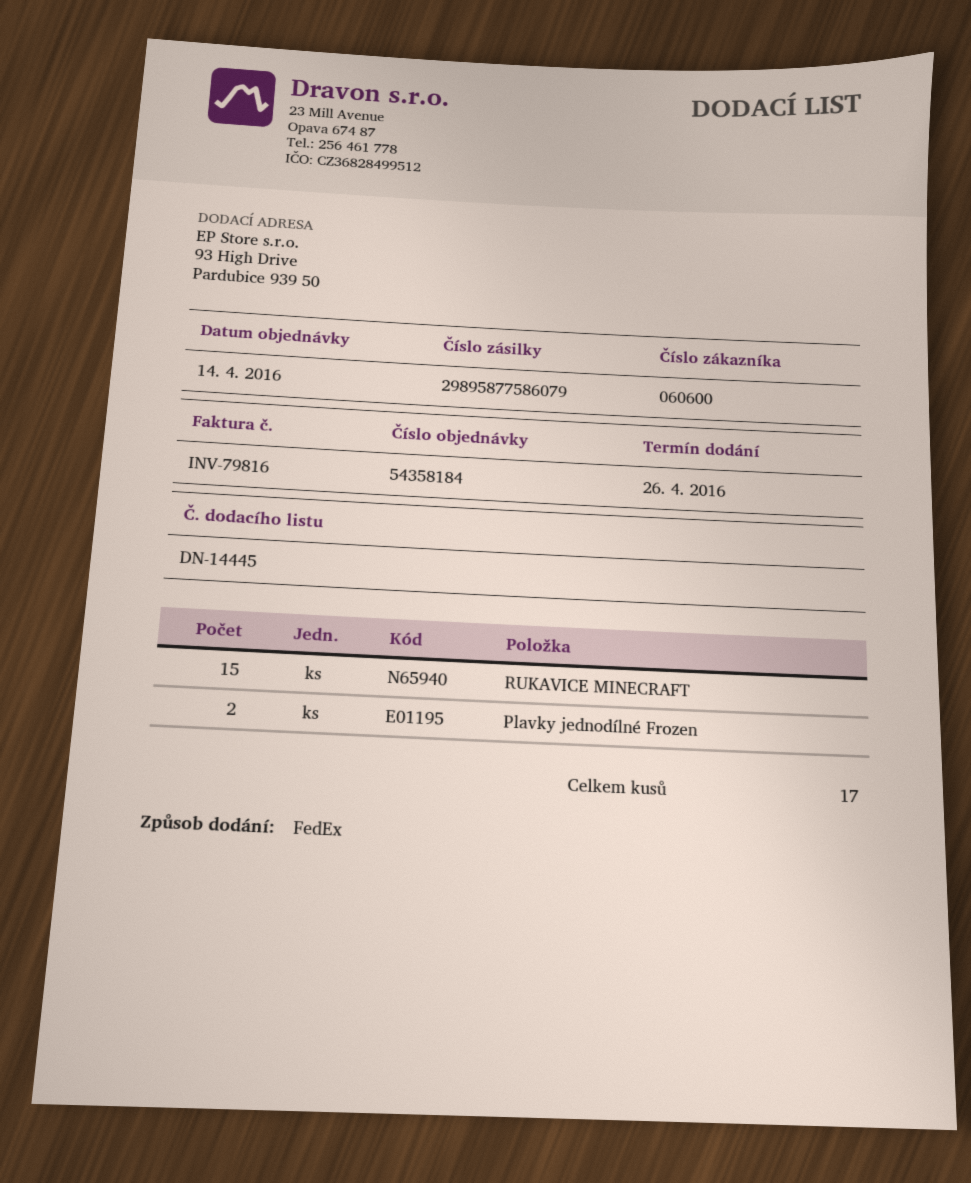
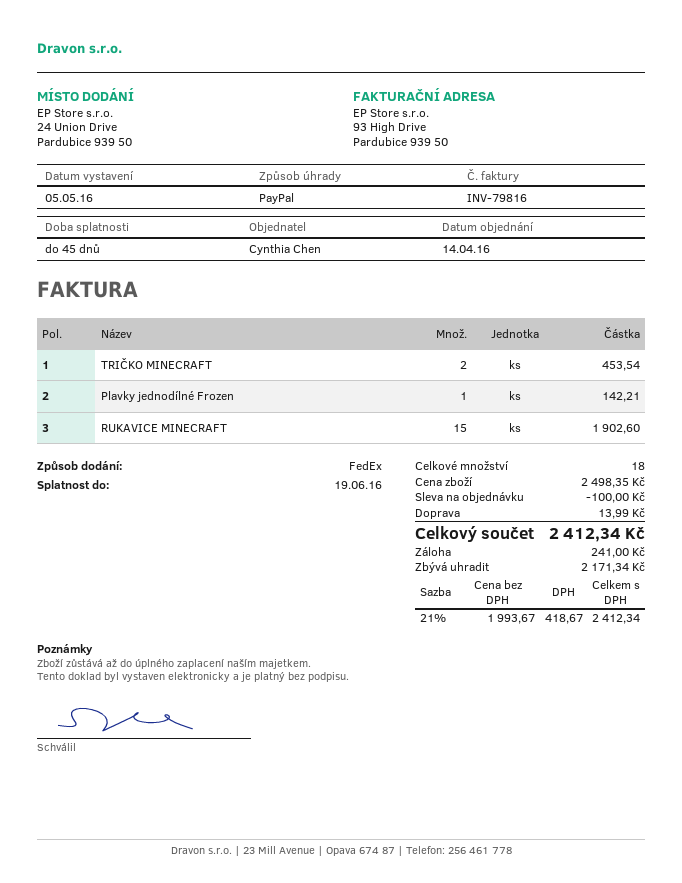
ship to: 93 High Drive, Pardubice 939 50 -> 24 Union Drive, Pardubice 939 50
Plavky jednodílné Frozen: 2 -> 1
TRIČKO MINECRAFT: none -> 2
total quantity: 17 -> 18

